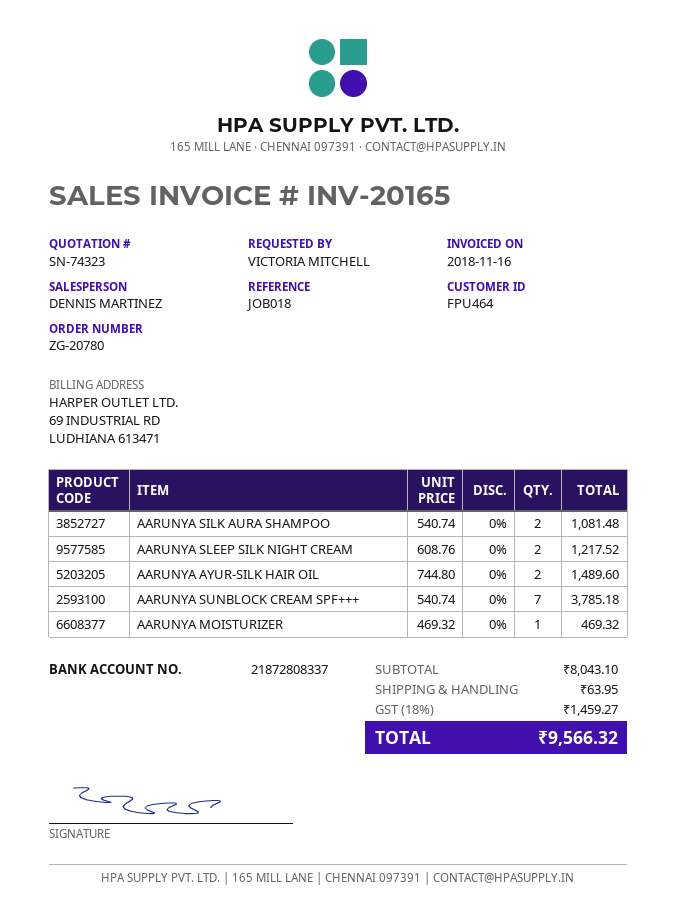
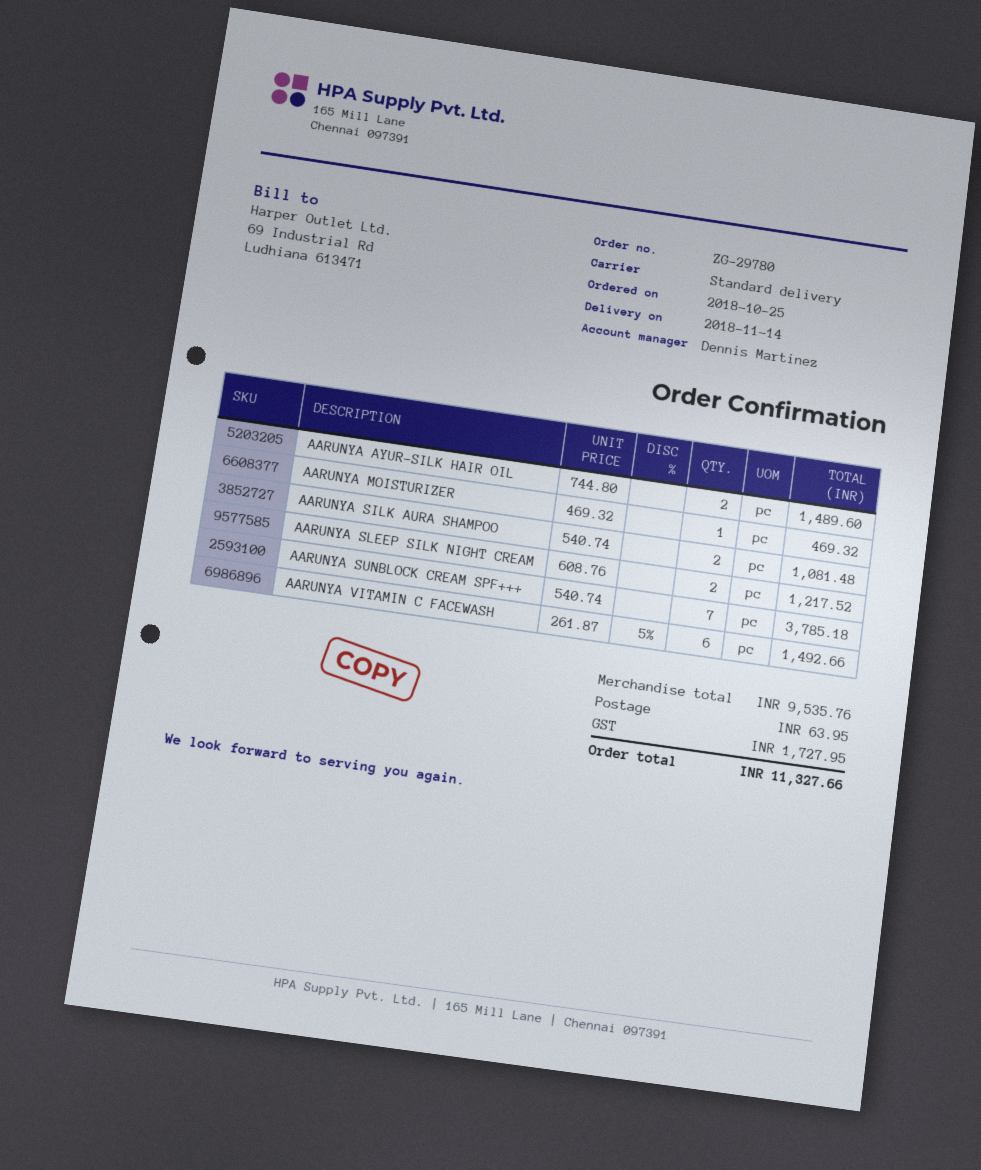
order number: ZG-20780 -> ZG-29780
AARUNYA VITAMIN C FACEWASH: none -> 6 x 261.87 - 5% = 1492.66
subtotal: 8043.10 -> 9535.76
tax: 1459.27 -> 1727.95
total: 9566.32 -> 11327.66

